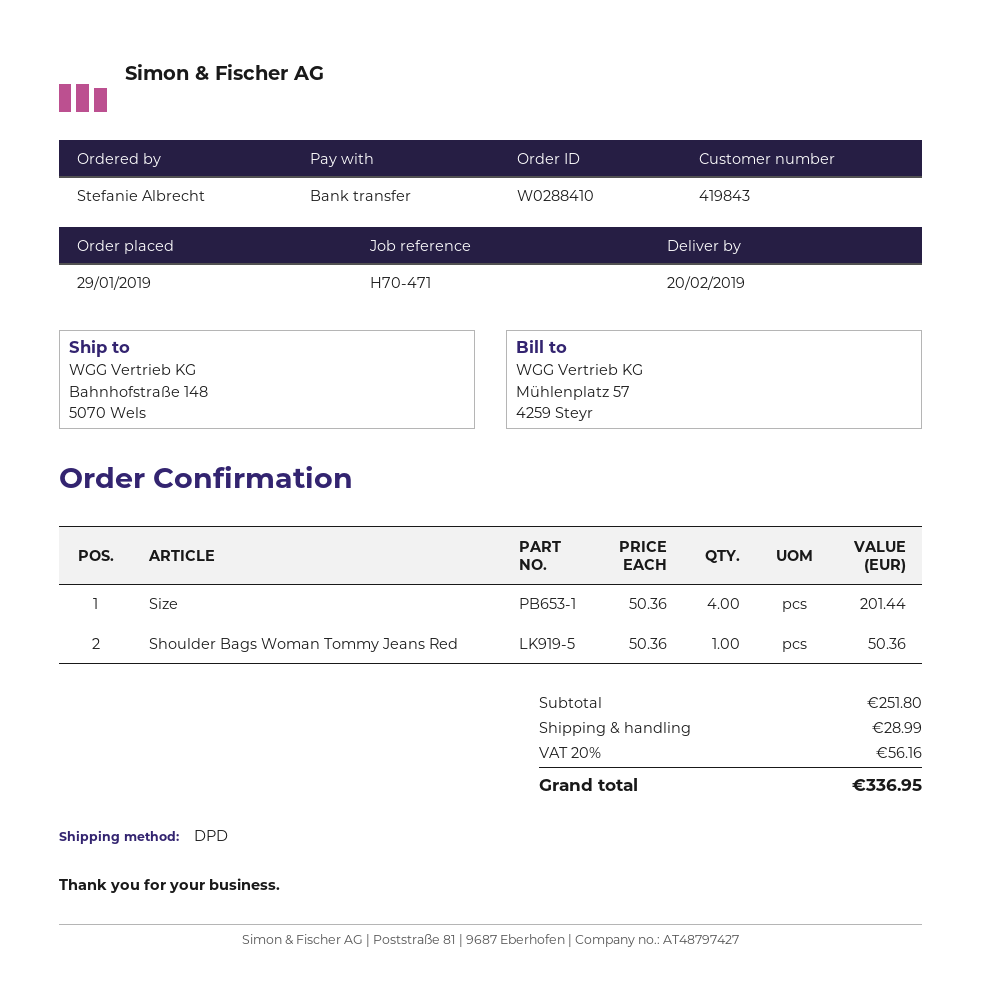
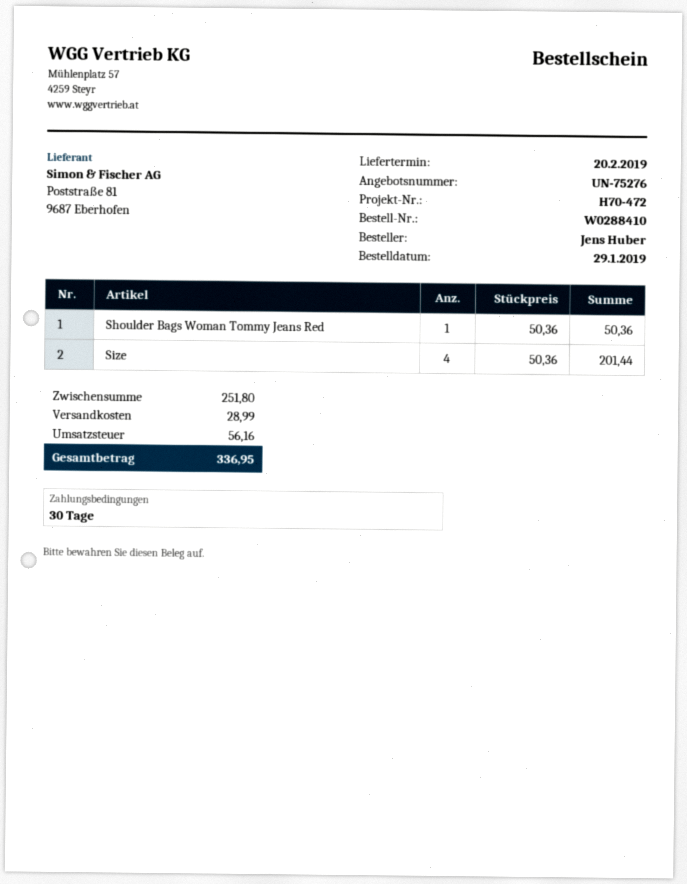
reference: H70-471 -> H70-472
ordered by: Stefanie Albrecht -> Jens Huber

